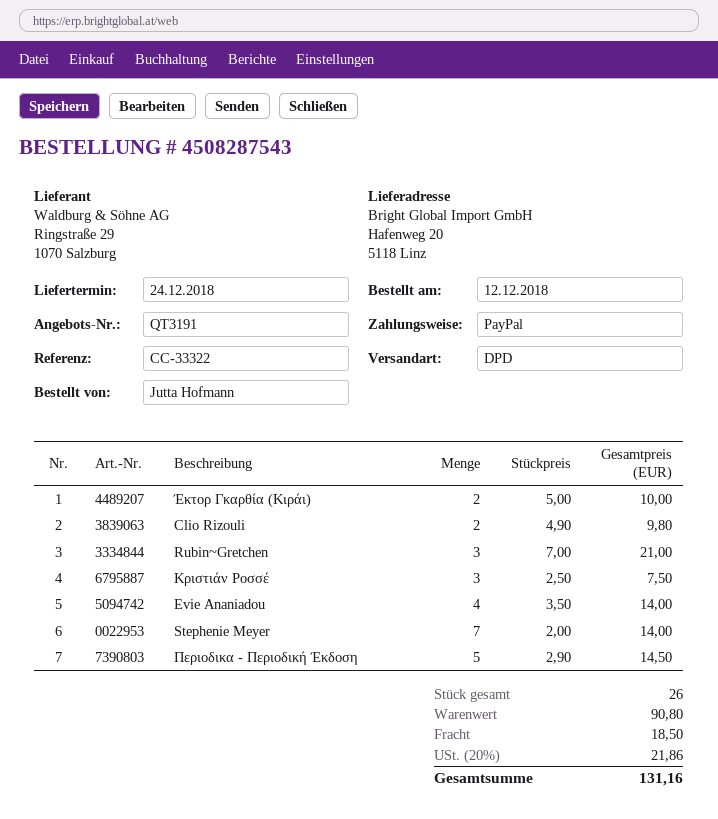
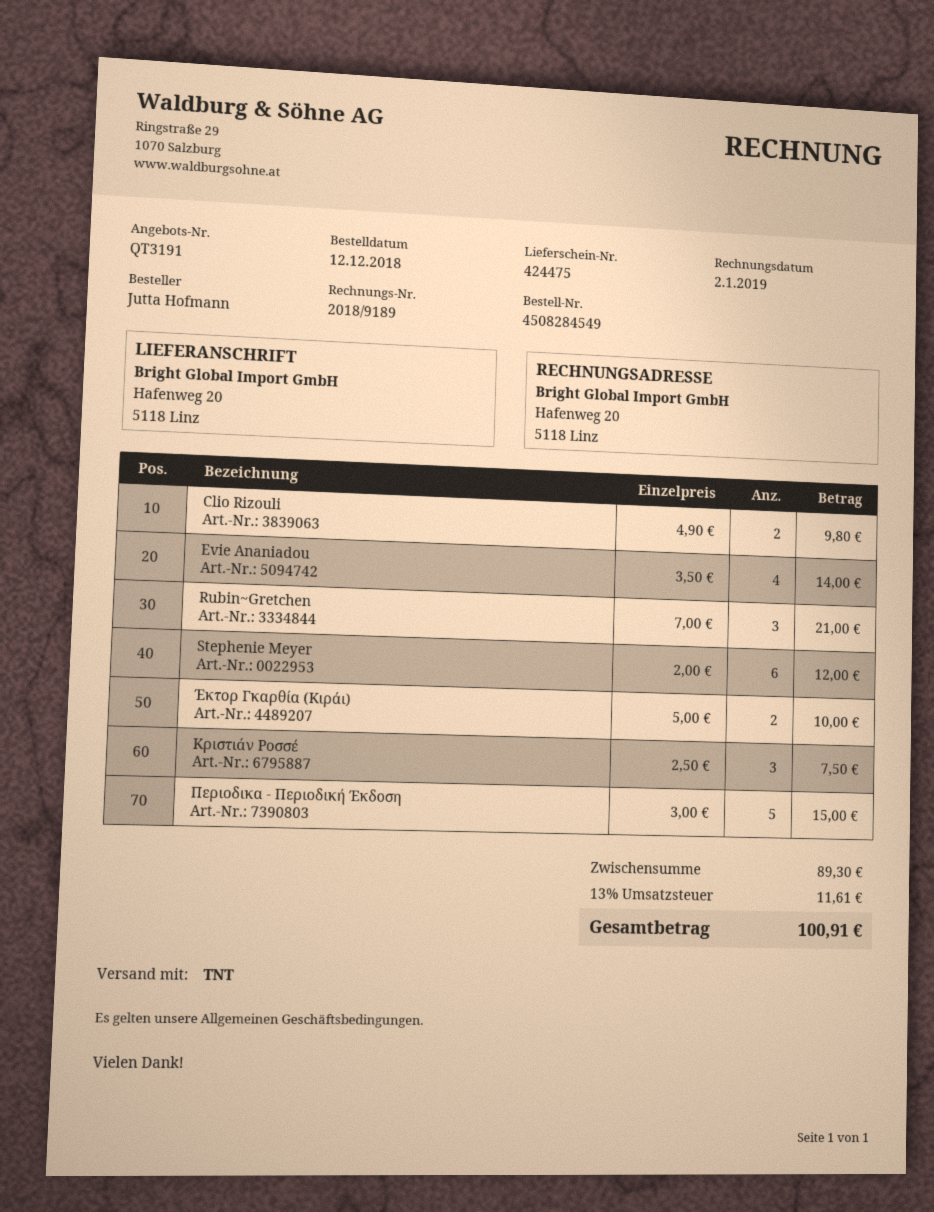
order number: 4508287543 -> 4508284549
shipping method: DPD -> TNT
Stephenie Meyer: 7 x 2.00 = 14.00 -> 6 x 2.00 = 12.00
Περιοδικα - Περιοδική Έκδοση: 5 x 2.90 = 14.50 -> 5 x 3.00 = 15.00
subtotal: 90.80 -> 89.30
shipping: 18.50 -> none
tax: 20% = 21.86 -> 13% = 11.61
total: 131.16 -> 100.91

